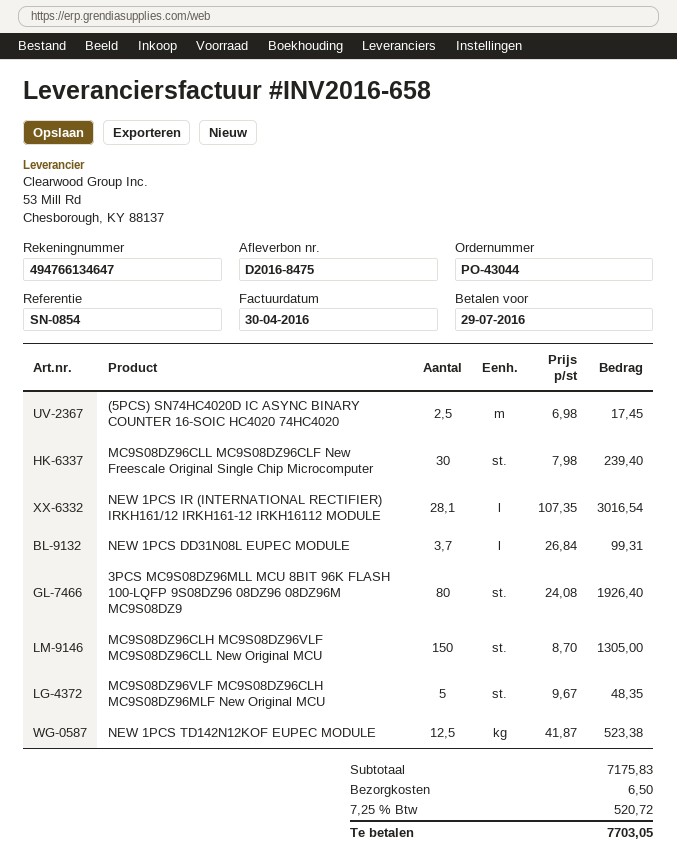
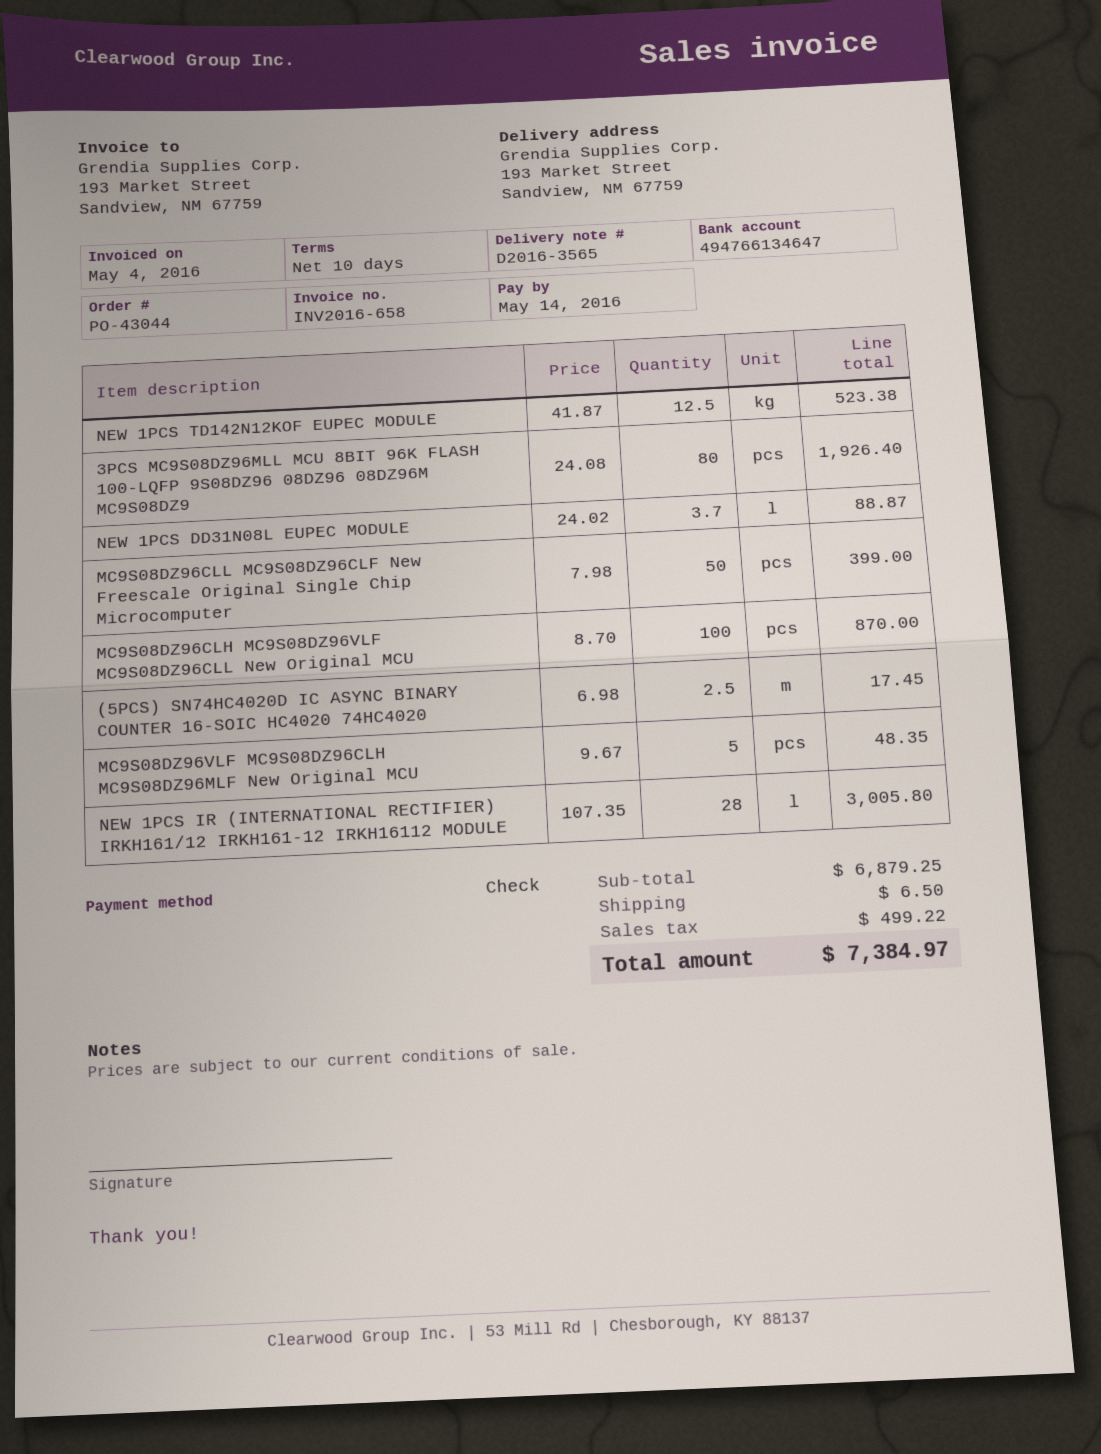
delivery note number: D2016-8475 -> D2016-3565
invoice date: 2016-04-30 -> 2016-05-04
due date: 2016-07-29 -> 2016-05-14
MC9S08DZ96CLL MC9S08DZ96CLF New Freescale Original Single Chip Microcomputer: 30 x 7.98 = 239.40 -> 50 x 7.98 = 399.00
NEW 1PCS IR (INTERNATIONAL RECTIFIER) IRKH161/12 IRKH161-12 IRKH16112 MODULE: 28.1 x 107.35 = 3016.54 -> 28 x 107.35 = 3005.80
NEW 1PCS DD31N08L EUPEC MODULE: 3.7 x 26.84 = 99.31 -> 3.7 x 24.02 = 88.87
MC9S08DZ96CLH MC9S08DZ96VLF MC9S08DZ96CLL New Original MCU: 150 x 8.70 = 1305.00 -> 100 x 8.70 = 870.00
subtotal: 7175.83 -> 6879.25
tax: 520.72 -> 499.22
total: 7703.05 -> 7384.97

